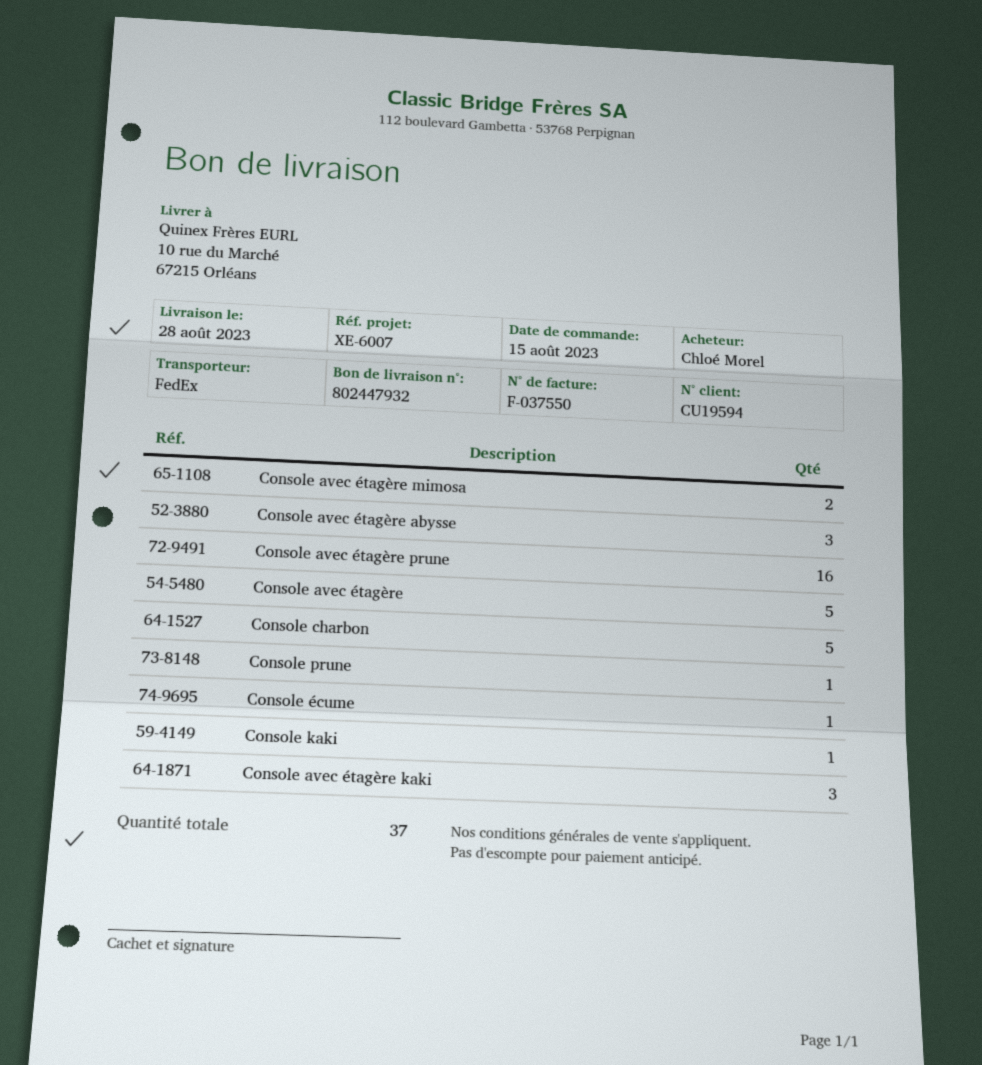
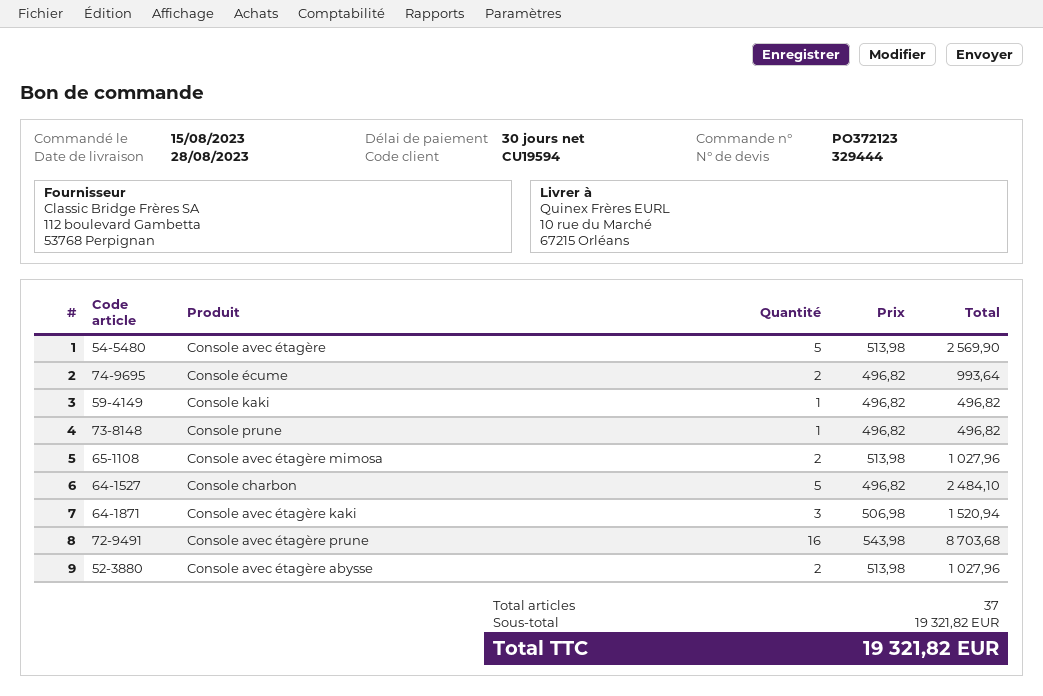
Console avec étagère abysse: 3 -> 2
Console écume: 1 -> 2

